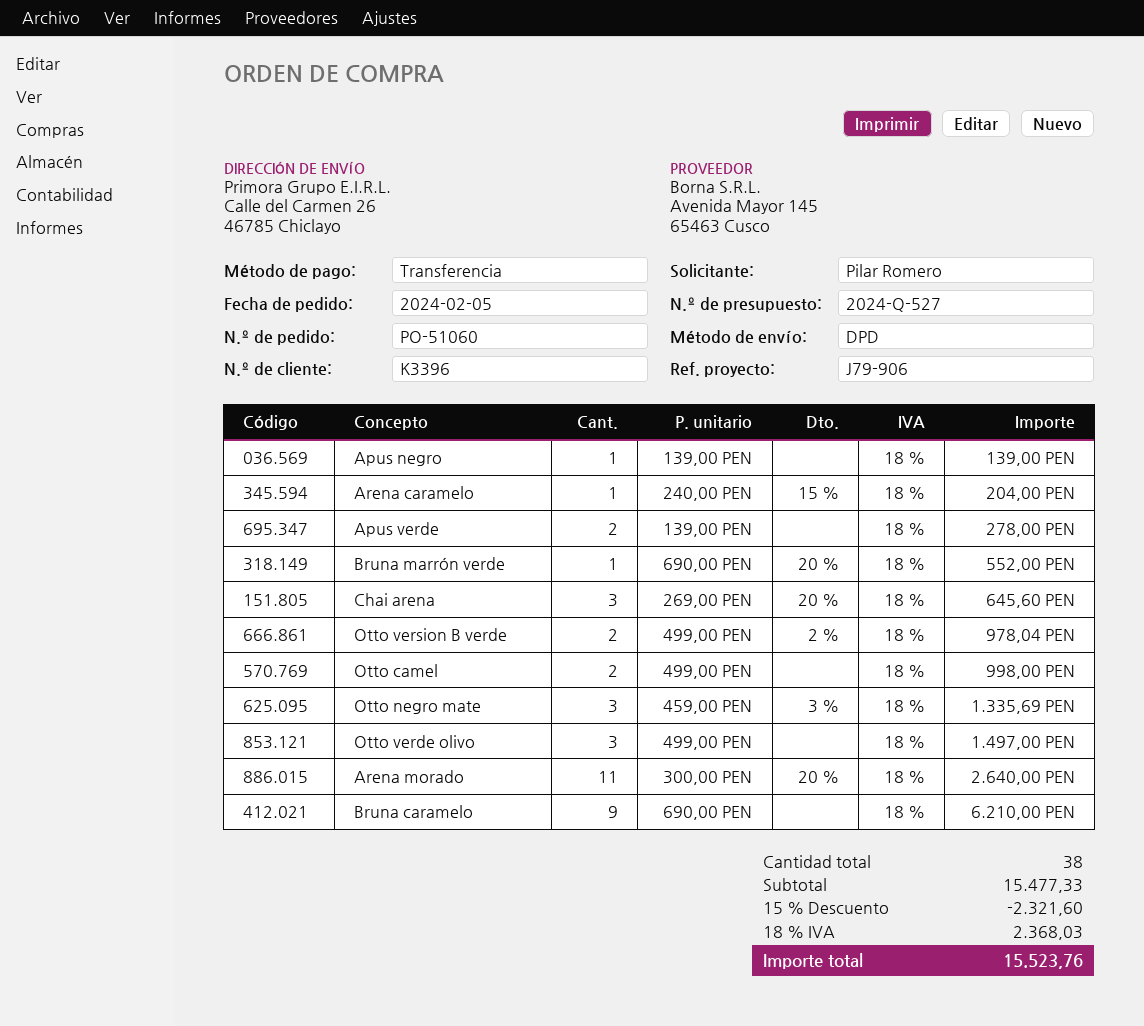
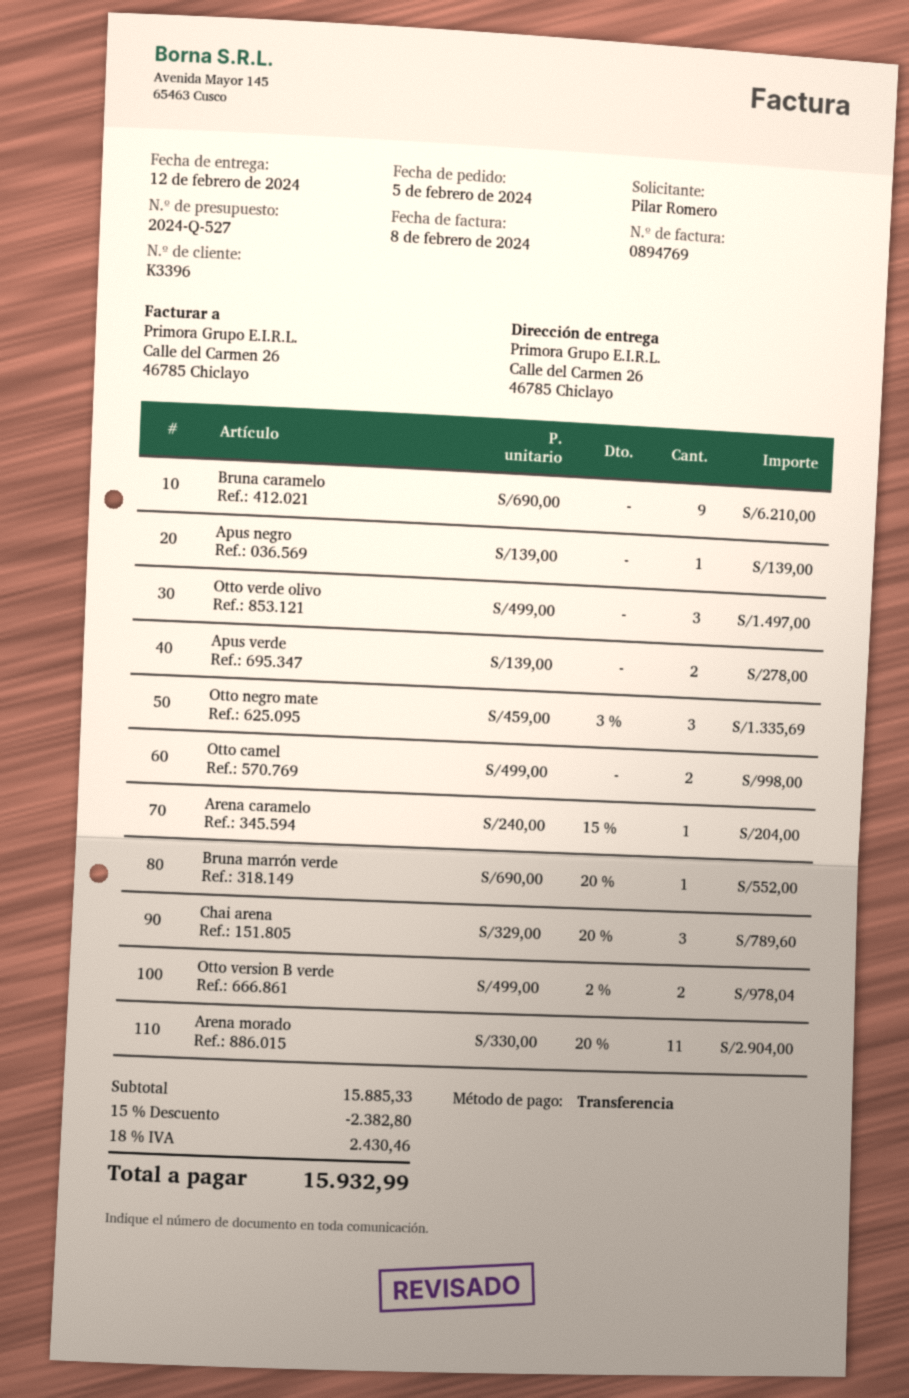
Chai arena: 3 x 269.00 - 20% = 645.60 -> 3 x 329.00 - 20% = 789.60
Arena morado: 11 x 300.00 - 20% = 2640.00 -> 11 x 330.00 - 20% = 2904.00
subtotal: 15477.33 -> 15885.33
discount: 15% = 2321.60 -> 15% = 2382.80
tax: 18% = 2368.03 -> 18% = 2430.46
total: 15523.76 -> 15932.99

